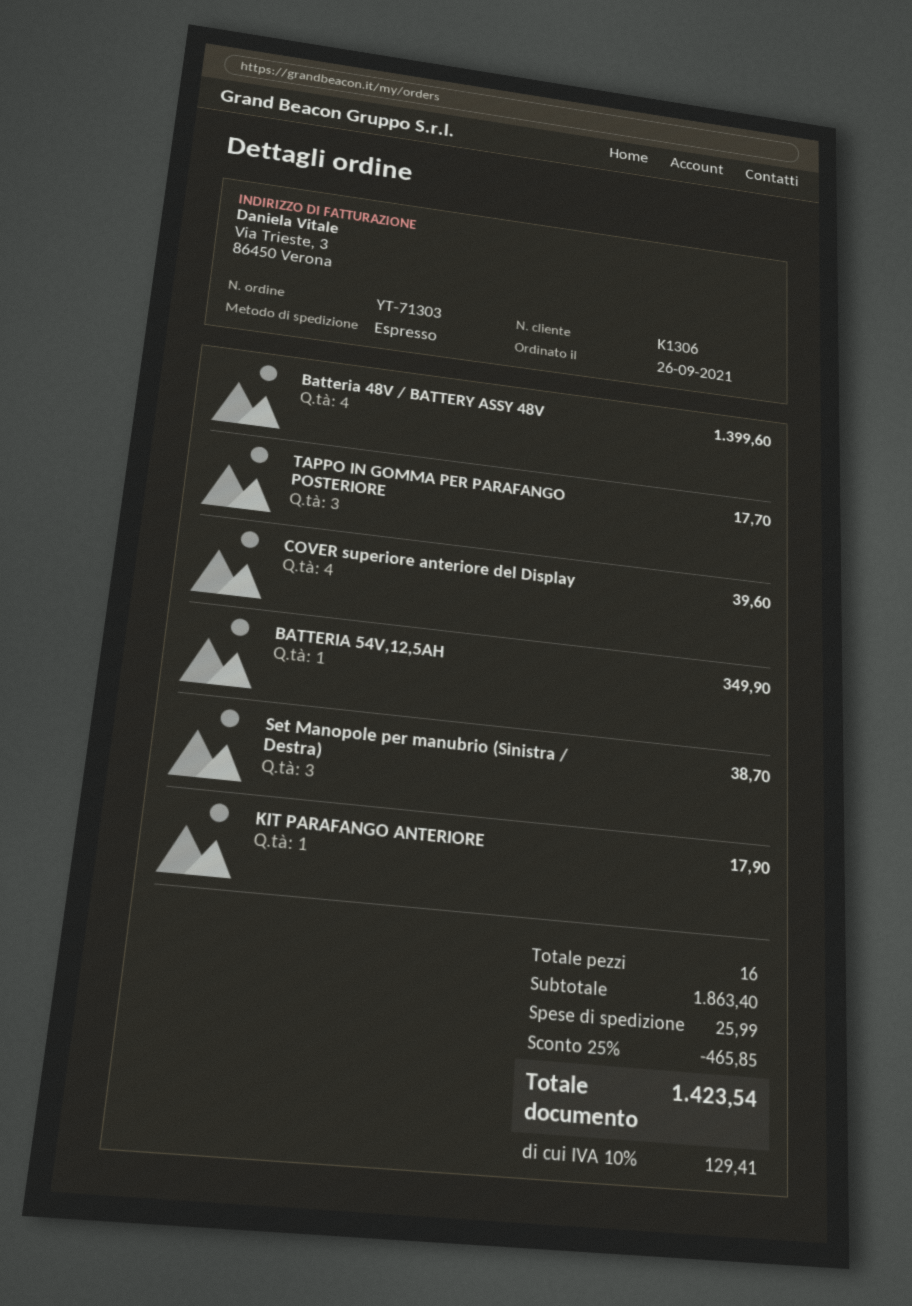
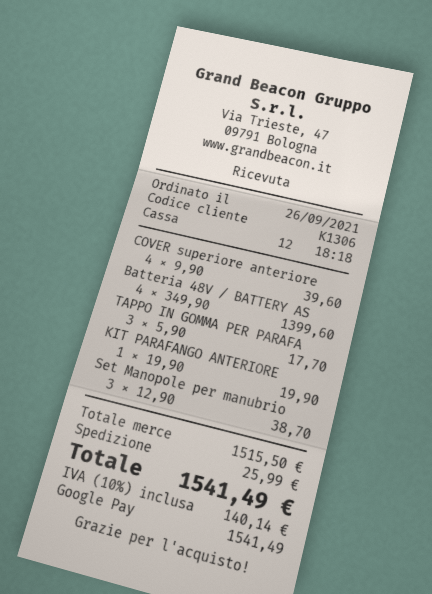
BATTERIA 54V,12,5AH: 1 for 349.90 -> none
KIT PARAFANGO ANTERIORE: 1 for 17.90 -> 1 for 19.90
subtotal: 1863.40 -> 1515.50
discount: 25% = 465.85 -> none
tax: 10% = 129.41 -> 10% = 140.14
total: 1423.54 -> 1541.49

